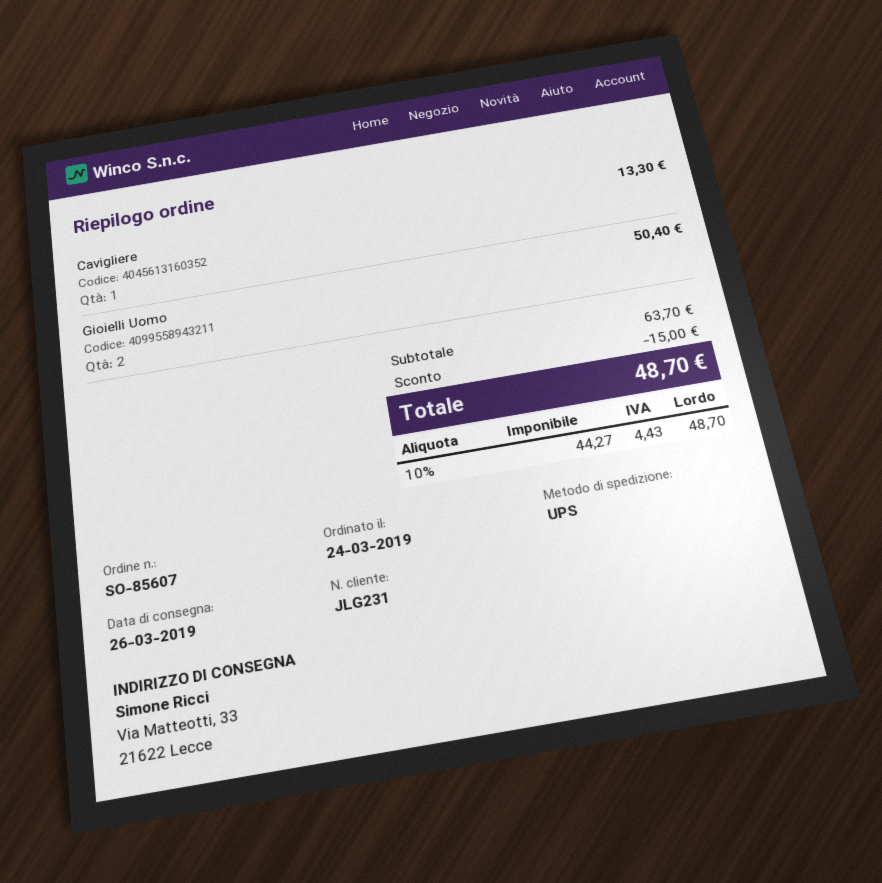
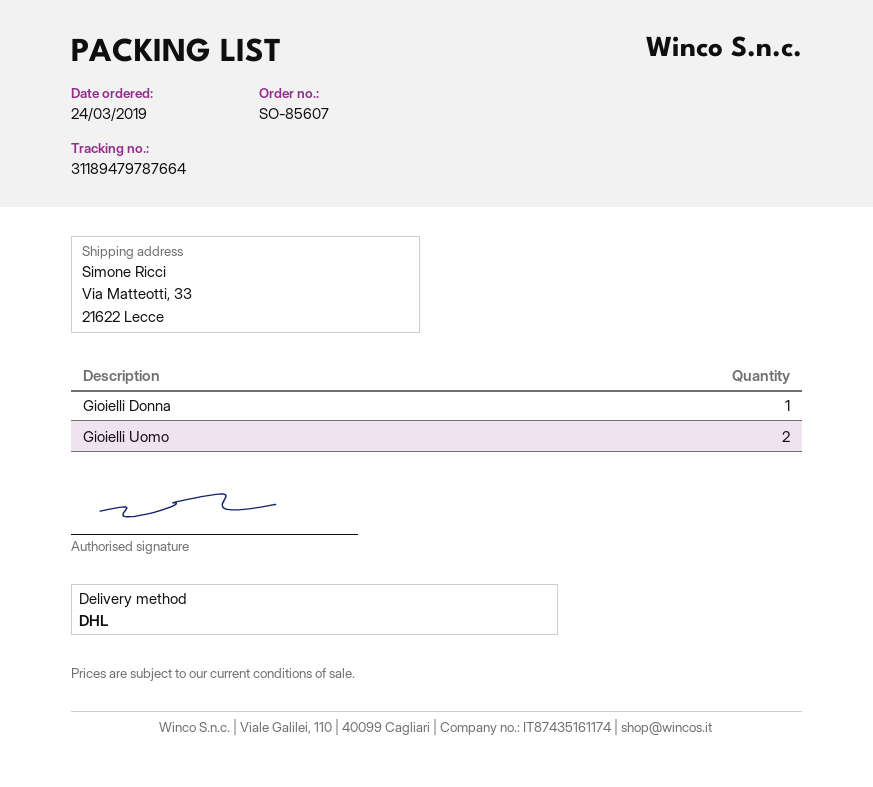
shipping method: UPS -> DHL
Cavigliere: 1 -> none
Gioielli Donna: none -> 1

